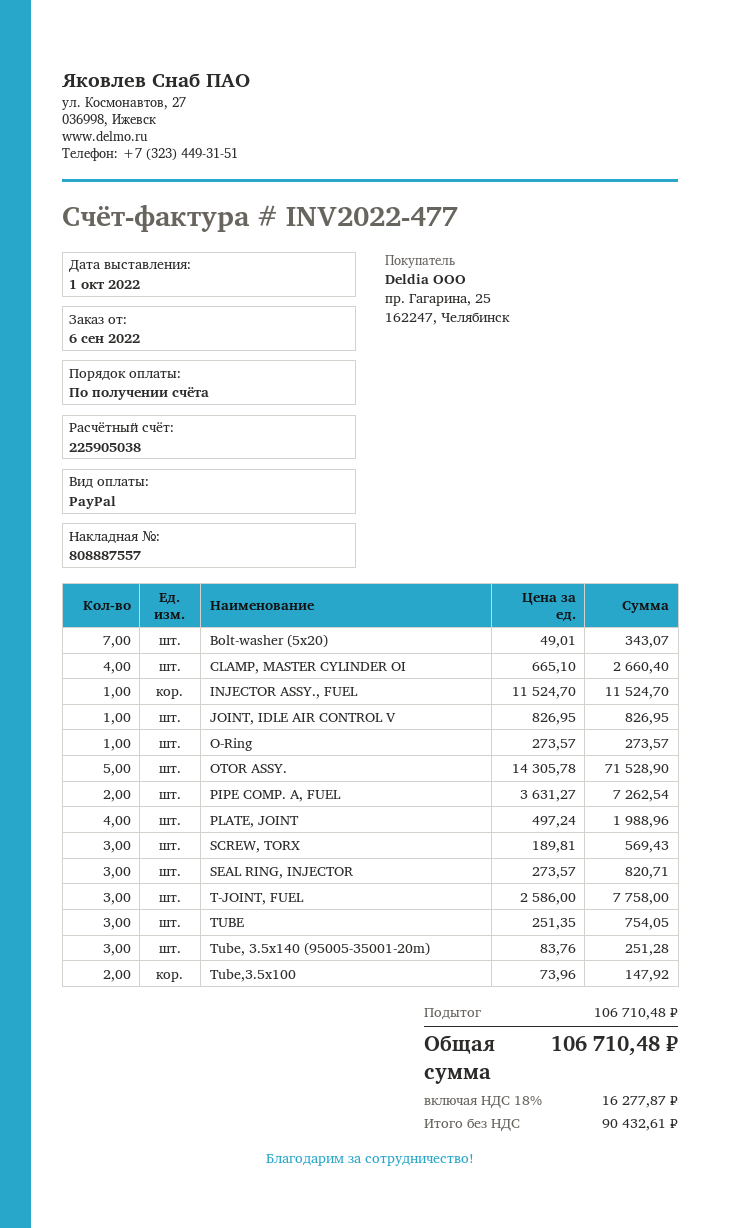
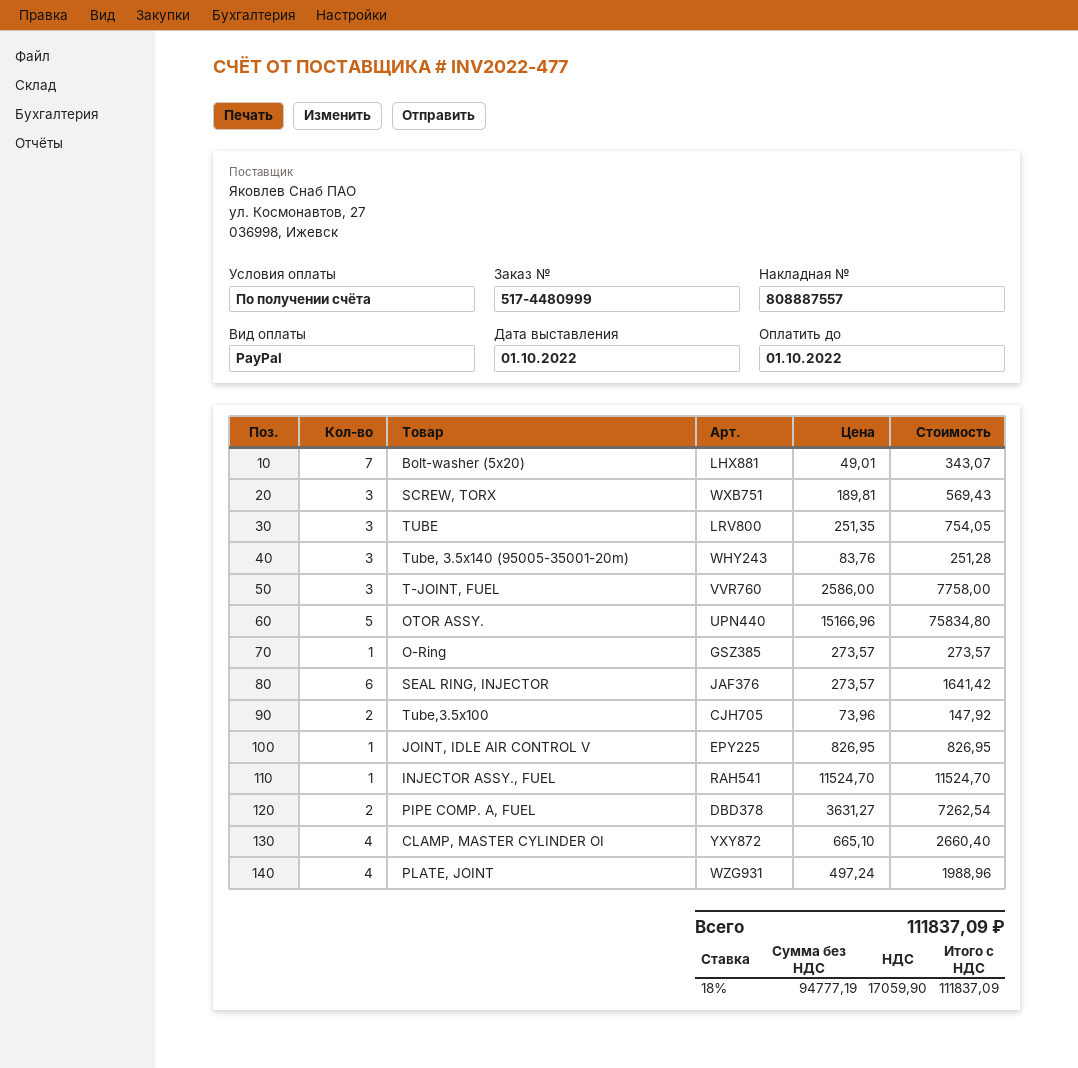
OTOR ASSY.: 5 x 14305.78 = 71528.90 -> 5 x 15166.96 = 75834.80
SEAL RING, INJECTOR: 3 x 273.57 = 820.71 -> 6 x 273.57 = 1641.42
net: 90432.61 -> 94777.19
tax: 18% = 16277.87 -> 18% = 17059.90
total: 106710.48 -> 111837.09

